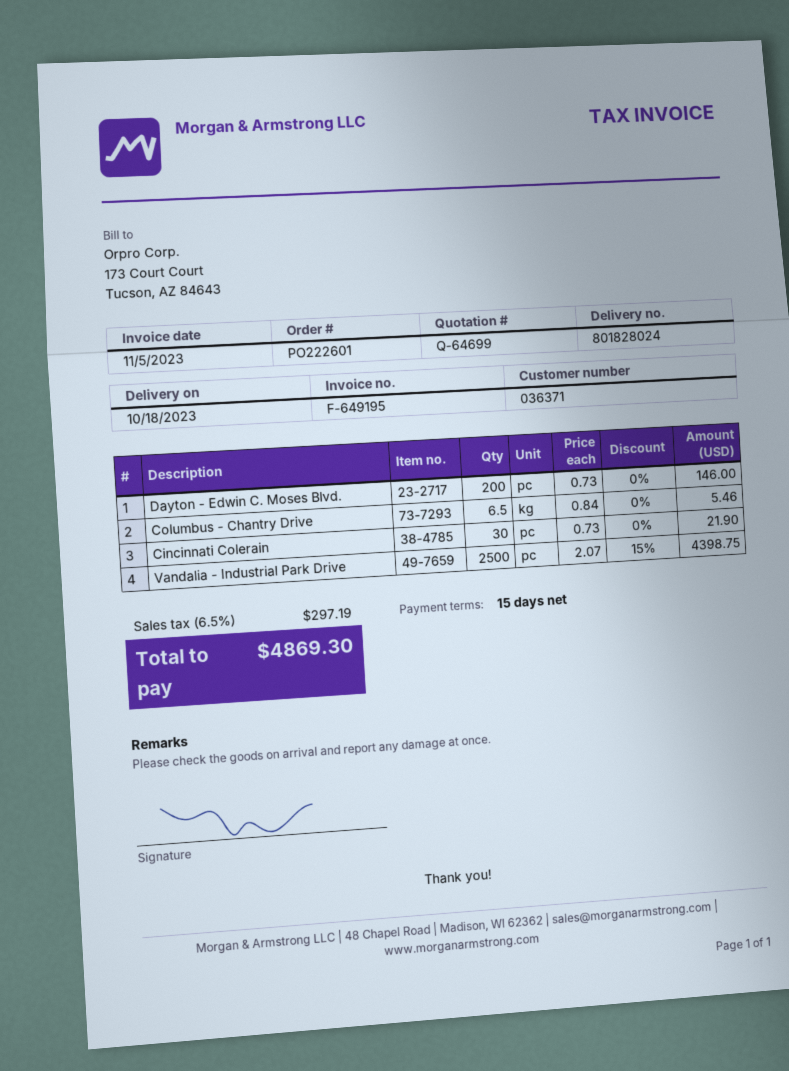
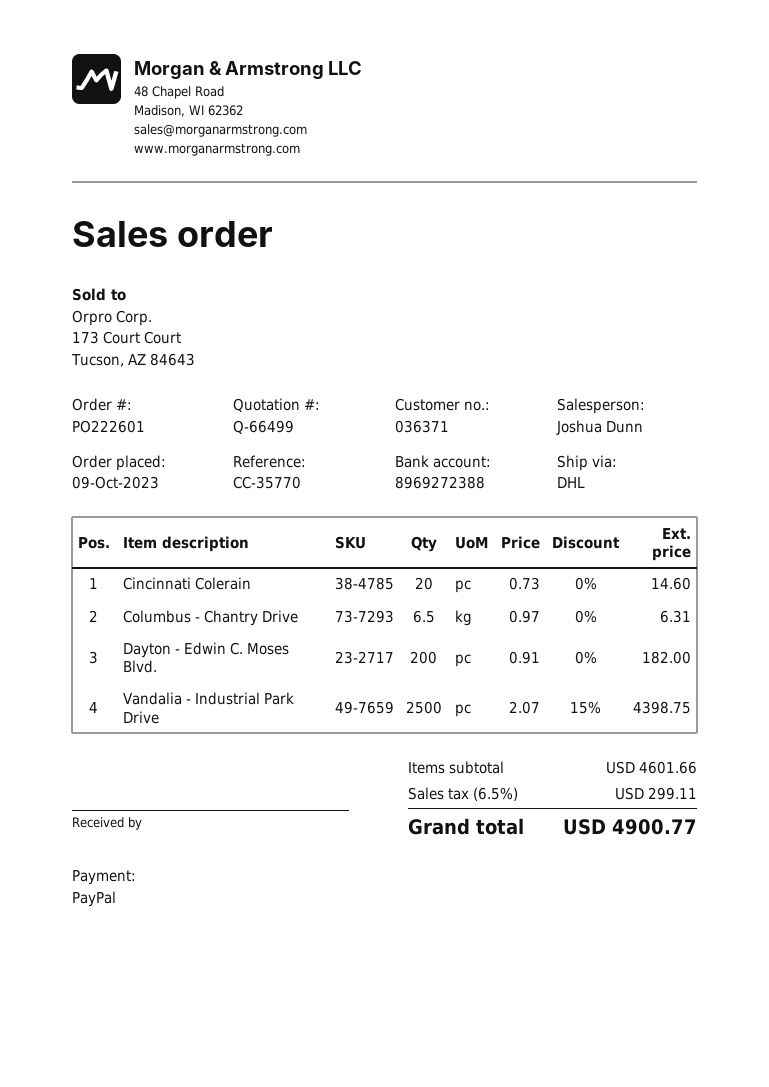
quote number: Q-64699 -> Q-66499
Dayton - Edwin C. Moses Blvd.: 200 x 0.73 = 146.00 -> 200 x 0.91 = 182.00
Columbus - Chantry Drive: 6.5 x 0.84 = 5.46 -> 6.5 x 0.97 = 6.31
Cincinnati Colerain: 30 x 0.73 = 21.90 -> 20 x 0.73 = 14.60
tax: 6.5% = 297.19 -> 6.5% = 299.11
total: 4869.30 -> 4900.77

